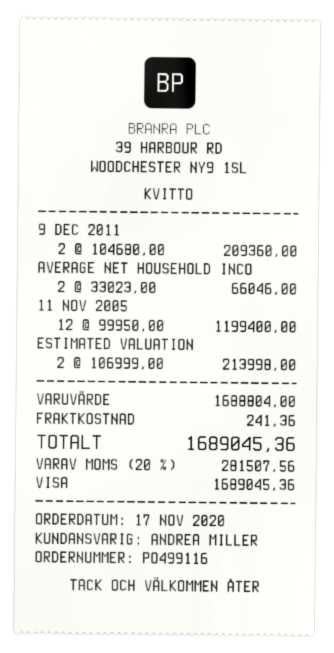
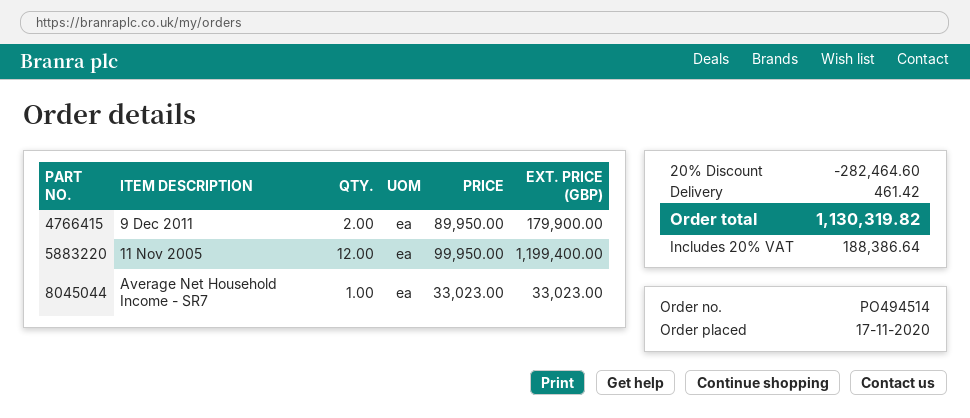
order number: PO499116 -> PO494514
9 DEC 2011: 2 x 104680.00 = 209360.00 -> 2 x 89950.00 = 179900.00
AVERAGE NET HOUSEHOLD INCO: 2 x 33023.00 = 66046.00 -> 1 x 33023.00 = 33023.00
ESTIMATED VALUATION: 2 x 106999.00 = 213998.00 -> none
discount: none -> 20% = 282464.60
shipping: 241.36 -> 461.42
tax: 20% = 281507.56 -> 20% = 188386.64
total: 1689045.36 -> 1130319.82

